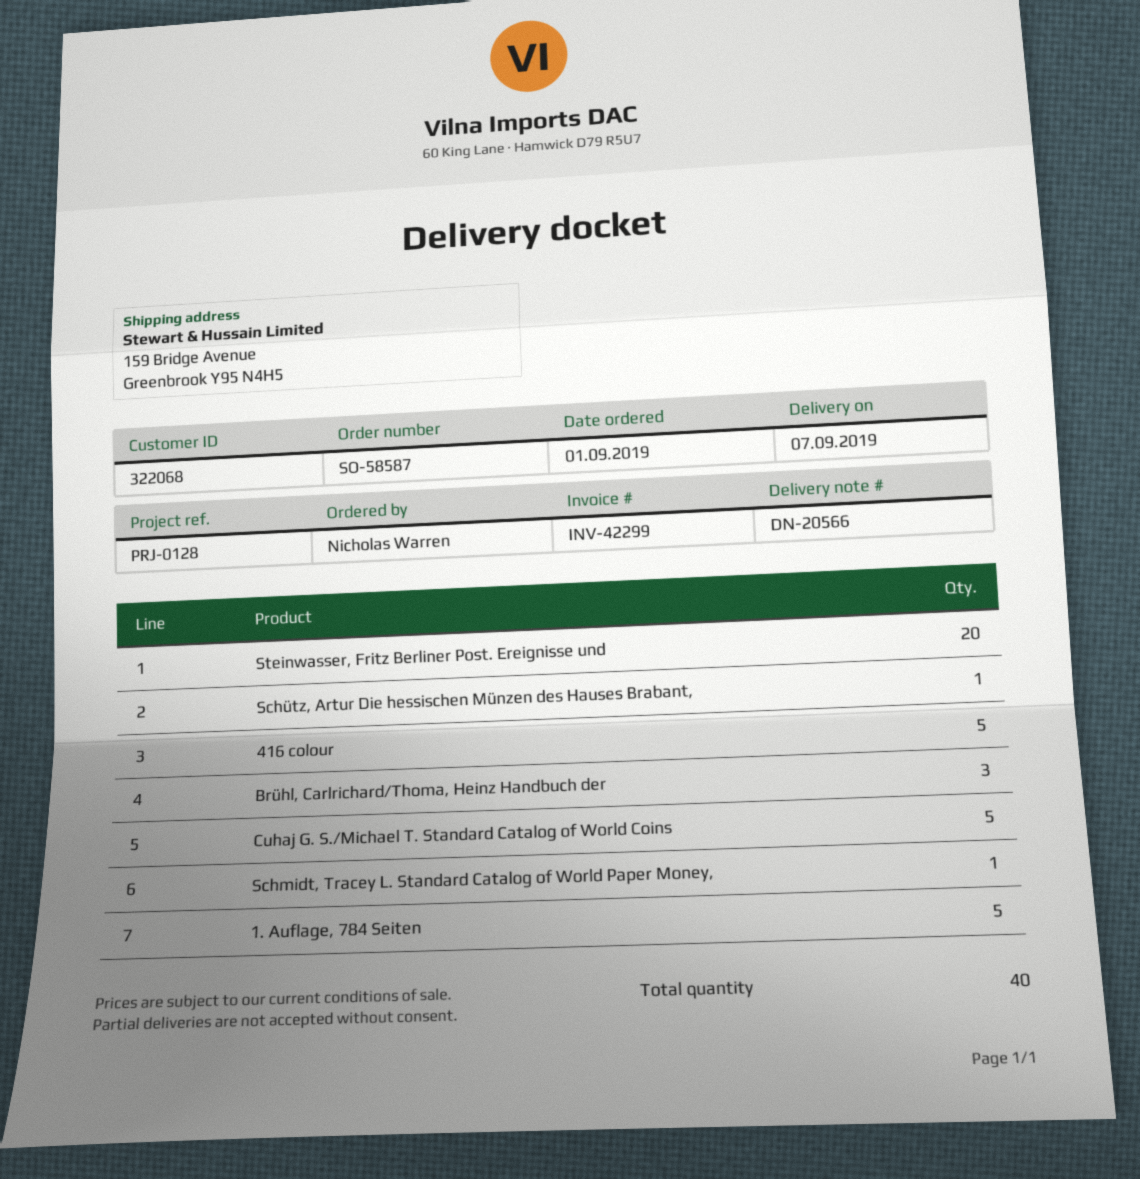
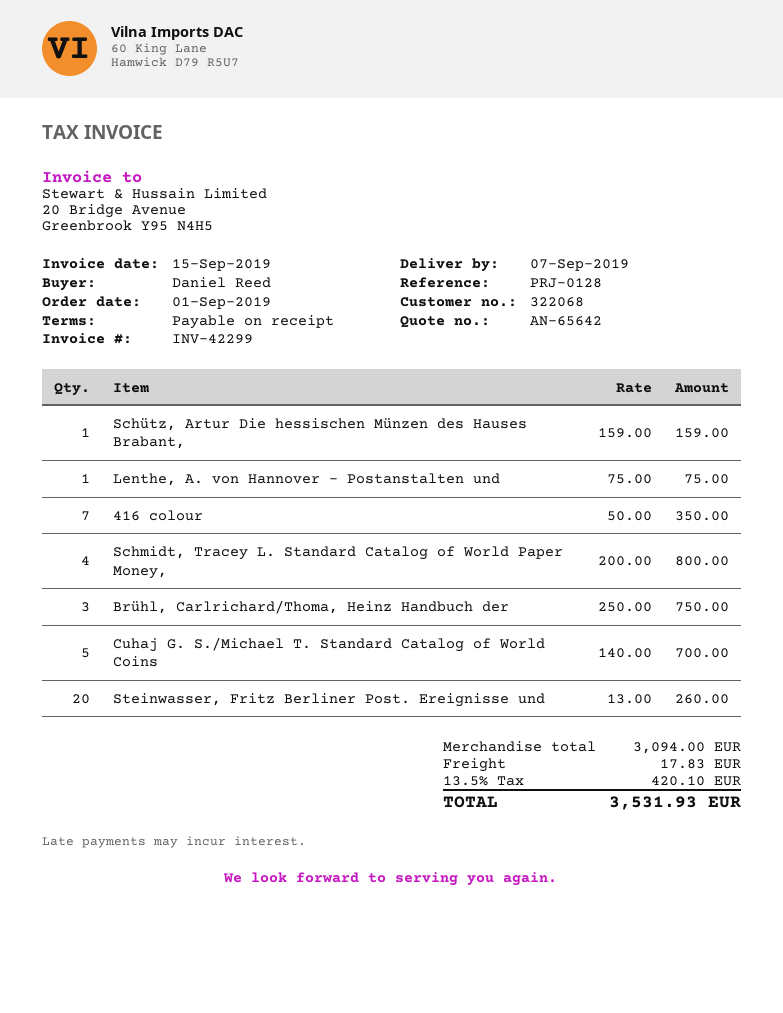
ordered by: Nicholas Warren -> Daniel Reed
416 colour: 5 -> 7
Schmidt, Tracey L. Standard Catalog of World Paper Money,: 1 -> 4
1. Auflage, 784 Seiten: 5 -> none
Lenthe, A. von Hannover - Postanstalten und: none -> 1

